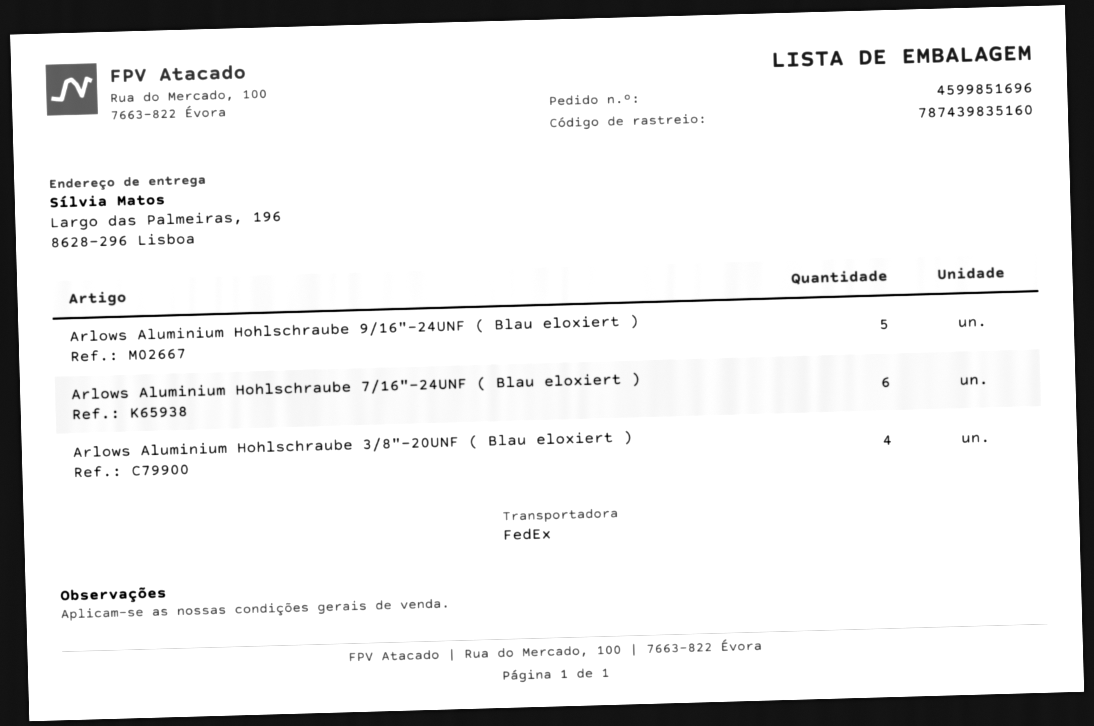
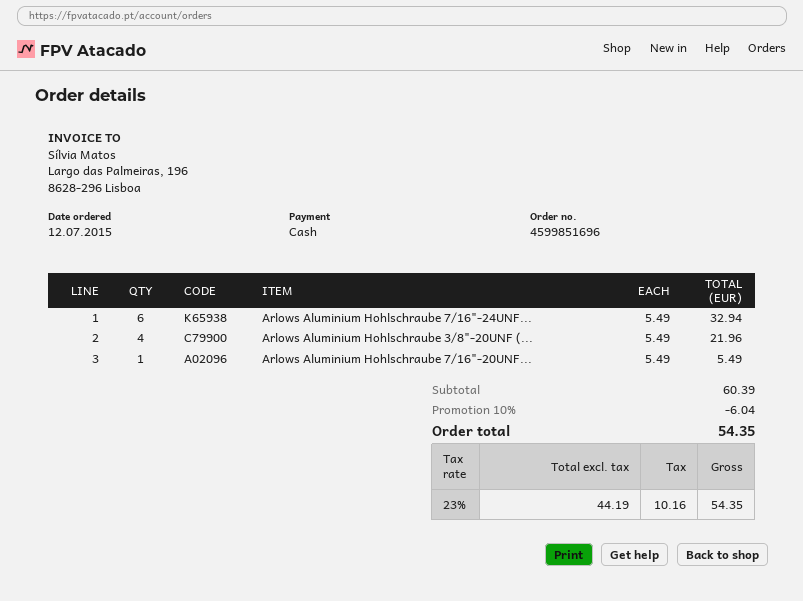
Arlows Aluminium Hohlschraube 9/16"-24UNF ( Blau eloxiert ): 5 -> none
Arlows Aluminium Hohlschraube 7/16"-20UNF...: none -> 1

